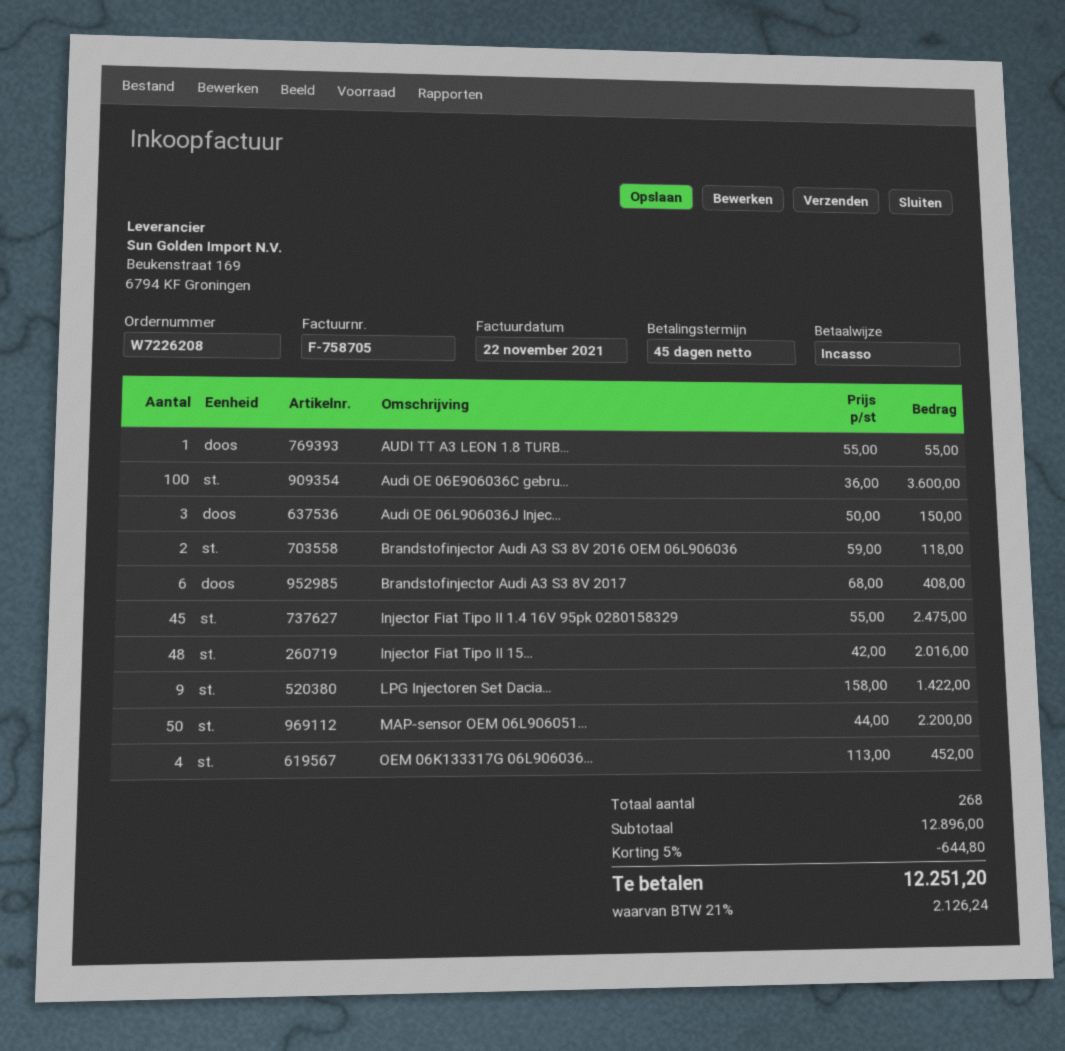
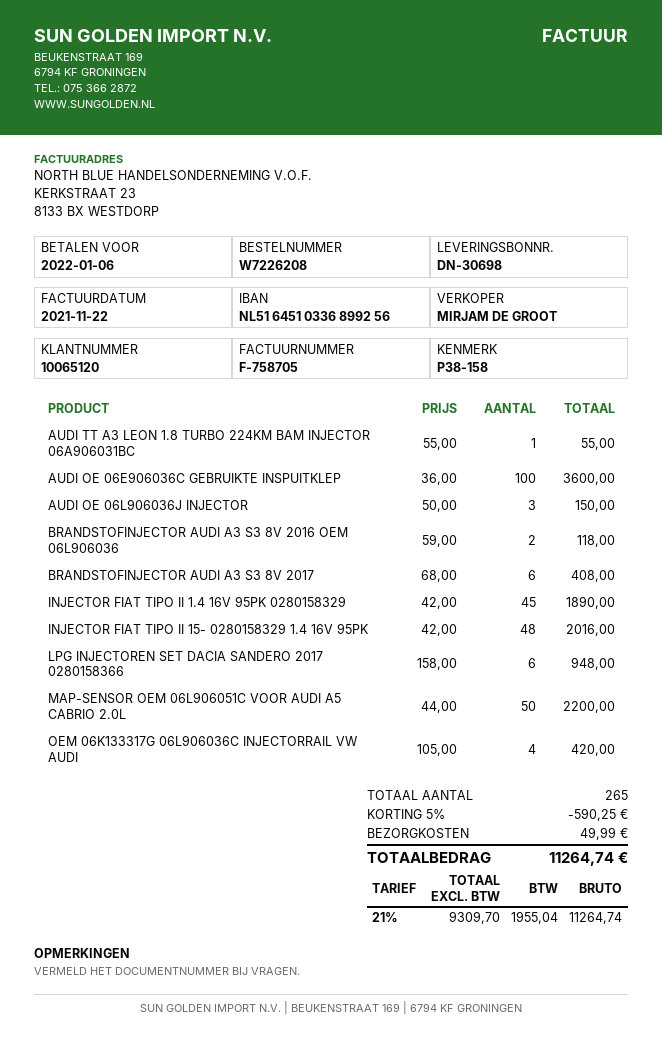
Injector Fiat Tipo II 1.4 16V 95pk 0280158329: 45 x 55.00 = 2475.00 -> 45 x 42.00 = 1890.00
LPG Injectoren Set Dacia...: 9 x 158.00 = 1422.00 -> 6 x 158.00 = 948.00
OEM 06K133317G 06L906036...: 4 x 113.00 = 452.00 -> 4 x 105.00 = 420.00
total quantity: 268 -> 265
discount: 5% = 644.80 -> 5% = 590.25
shipping: none -> 49.99
tax: 21% = 2126.24 -> 21% = 1955.04
total: 12251.20 -> 11264.74

